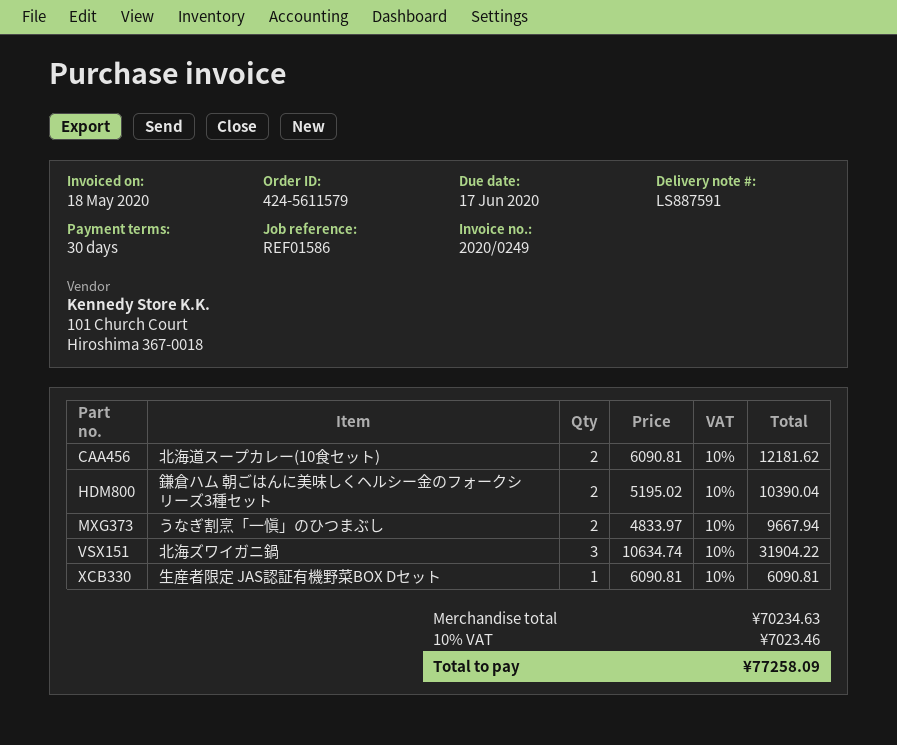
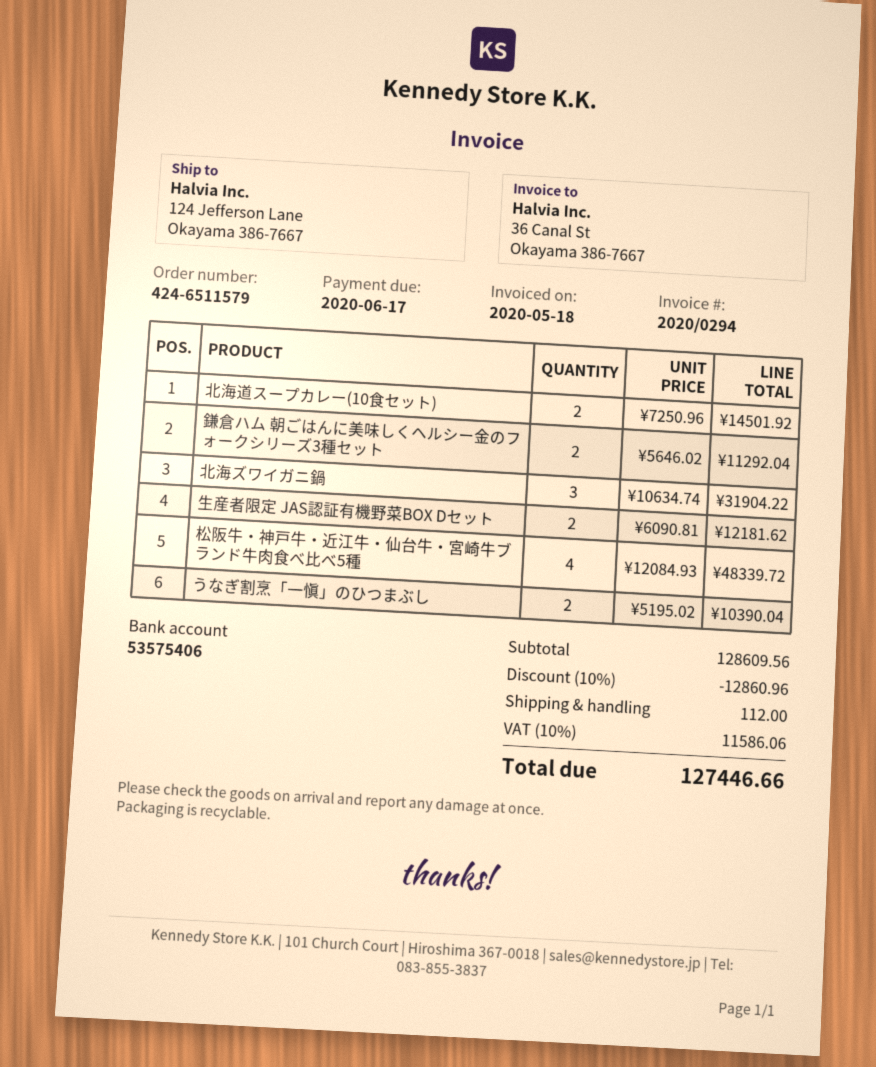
order number: 424-5611579 -> 424-6511579
invoice number: 2020/0249 -> 2020/0294
北海道スープカレー(10食セット): 2 x 6090.81 = 12181.62 -> 2 x 7250.96 = 14501.92
鎌倉ハム 朝ごはんに美味しくヘルシー金のフォークシリーズ3種セット: 2 x 5195.02 = 10390.04 -> 2 x 5646.02 = 11292.04
うなぎ割烹「一愼」のひつまぶし: 2 x 4833.97 = 9667.94 -> 2 x 5195.02 = 10390.04
生産者限定 JAS認証有機野菜BOX Dセット: 1 x 6090.81 = 6090.81 -> 2 x 6090.81 = 12181.62
松阪牛・神戸牛・近江牛・仙台牛・宮崎牛ブランド牛肉食べ比べ5種: none -> 4 x 12084.93 = 48339.72
subtotal: 70234.63 -> 128609.56
discount: none -> 10% = 12860.96
shipping: none -> 112.00
tax: 10% = 7023.46 -> 10% = 11586.06
total: 77258.09 -> 127446.66

